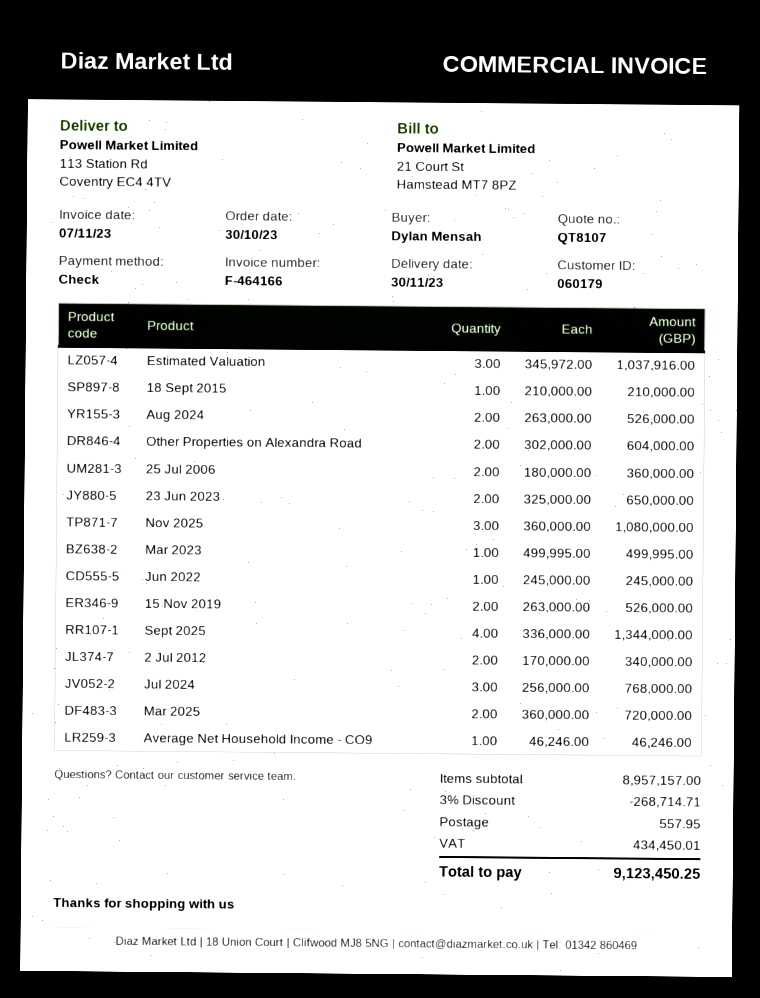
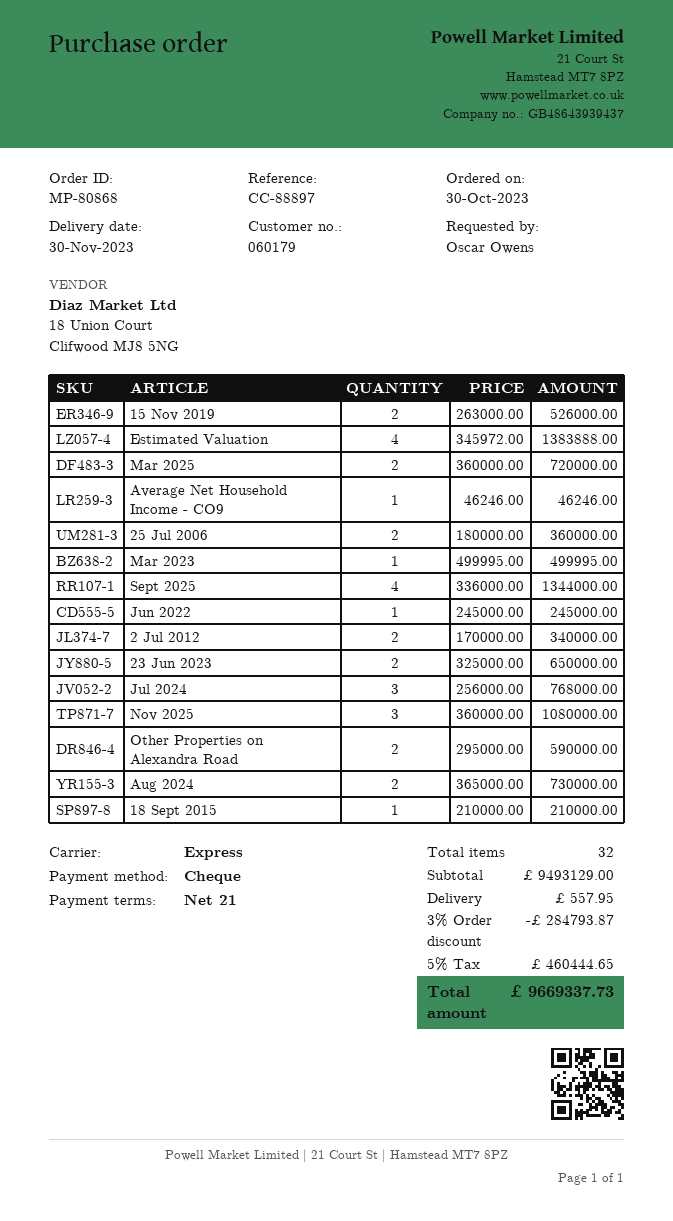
ordered by: Dylan Mensah -> Oscar Owens
Estimated Valuation: 3 x 345972.00 = 1037916.00 -> 4 x 345972.00 = 1383888.00
Aug 2024: 2 x 263000.00 = 526000.00 -> 2 x 365000.00 = 730000.00
Other Properties on Alexandra Road: 2 x 302000.00 = 604000.00 -> 2 x 295000.00 = 590000.00
subtotal: 8957157.00 -> 9493129.00
discount: 3% = 268714.71 -> 3% = 284793.87
tax: 434450.01 -> 460444.65
total: 9123450.25 -> 9669337.73

